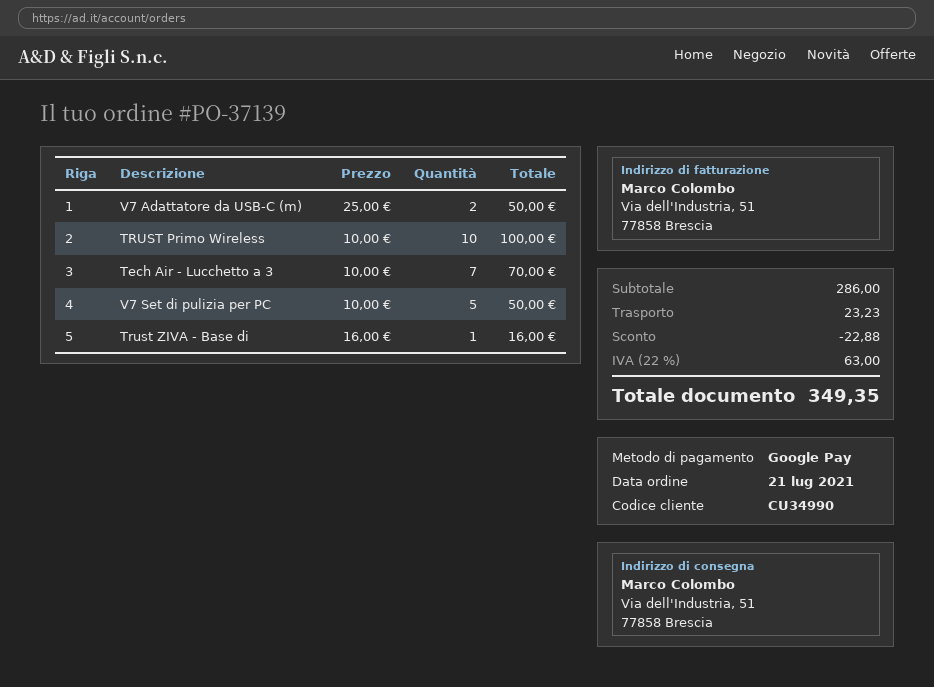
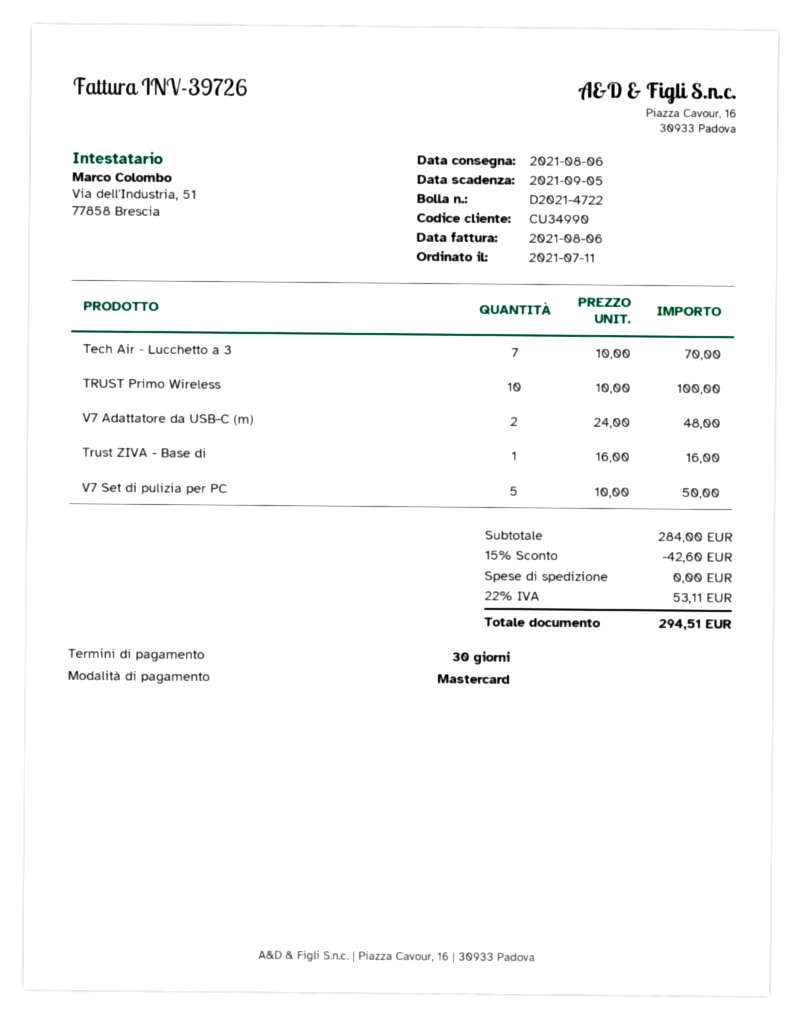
order date: 2021-07-21 -> 2021-07-11
payment method: Google Pay -> Mastercard
V7 Adattatore da USB-C (m): 2 x 25.00 = 50.00 -> 2 x 24.00 = 48.00
subtotal: 286.00 -> 284.00
discount: 22.88 -> 42.60
shipping: 23.23 -> 0.00
tax: 22% = 63.00 -> 22% = 53.11
total: 349.35 -> 294.51

